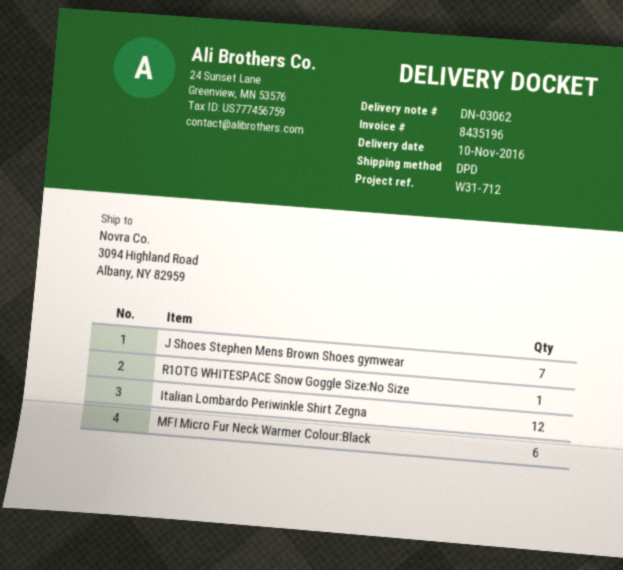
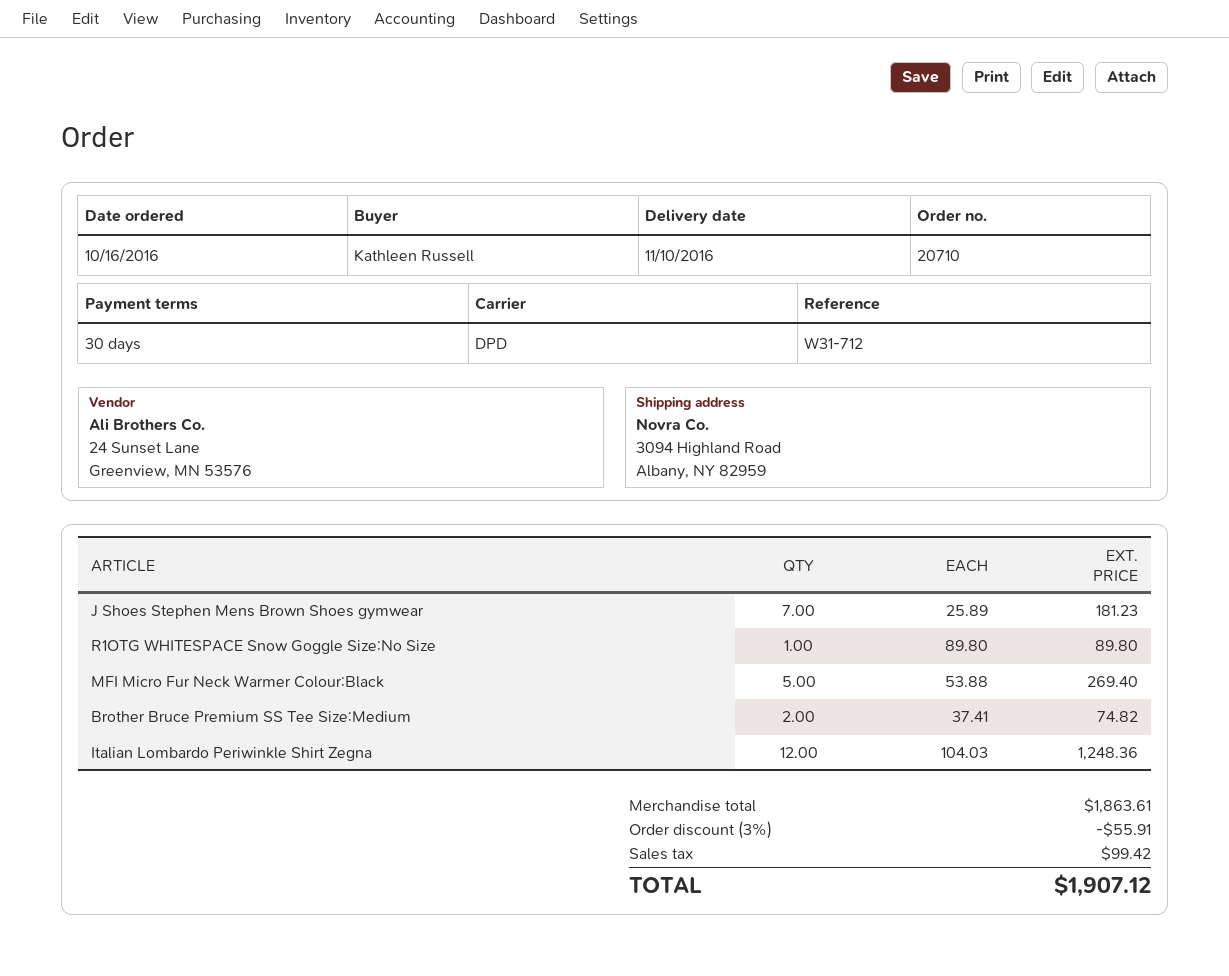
MFI Micro Fur Neck Warmer Colour:Black: 6 -> 5
Brother Bruce Premium SS Tee Size:Medium: none -> 2

